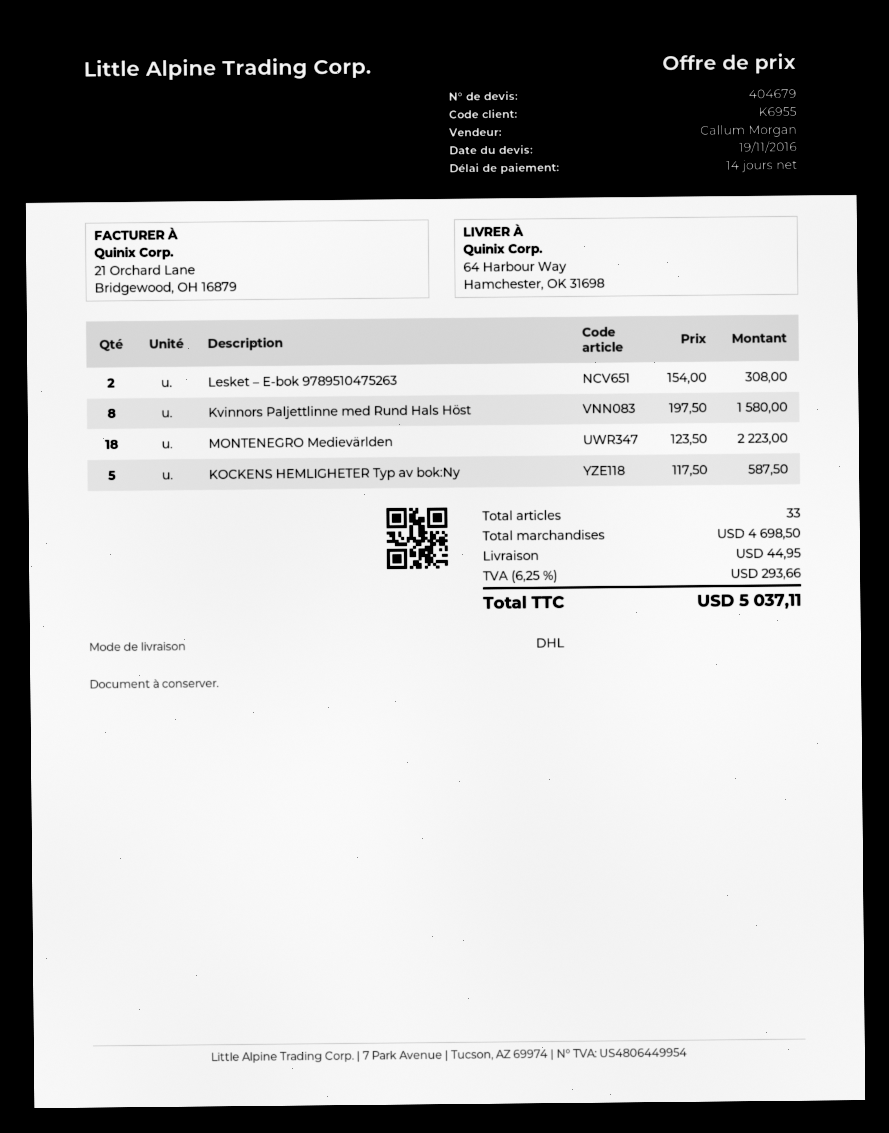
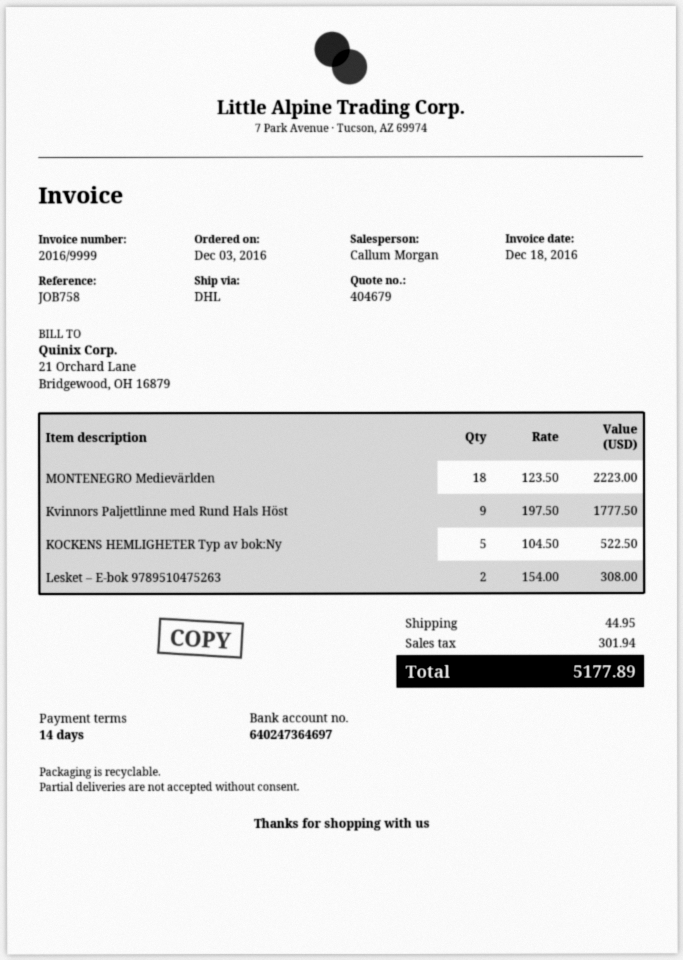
Kvinnors Paljettlinne med Rund Hals Höst: 8 x 197.50 = 1580.00 -> 9 x 197.50 = 1777.50
KOCKENS HEMLIGHETER Typ av bok:Ny: 5 x 117.50 = 587.50 -> 5 x 104.50 = 522.50
tax: 293.66 -> 301.94
total: 5037.11 -> 5177.89

